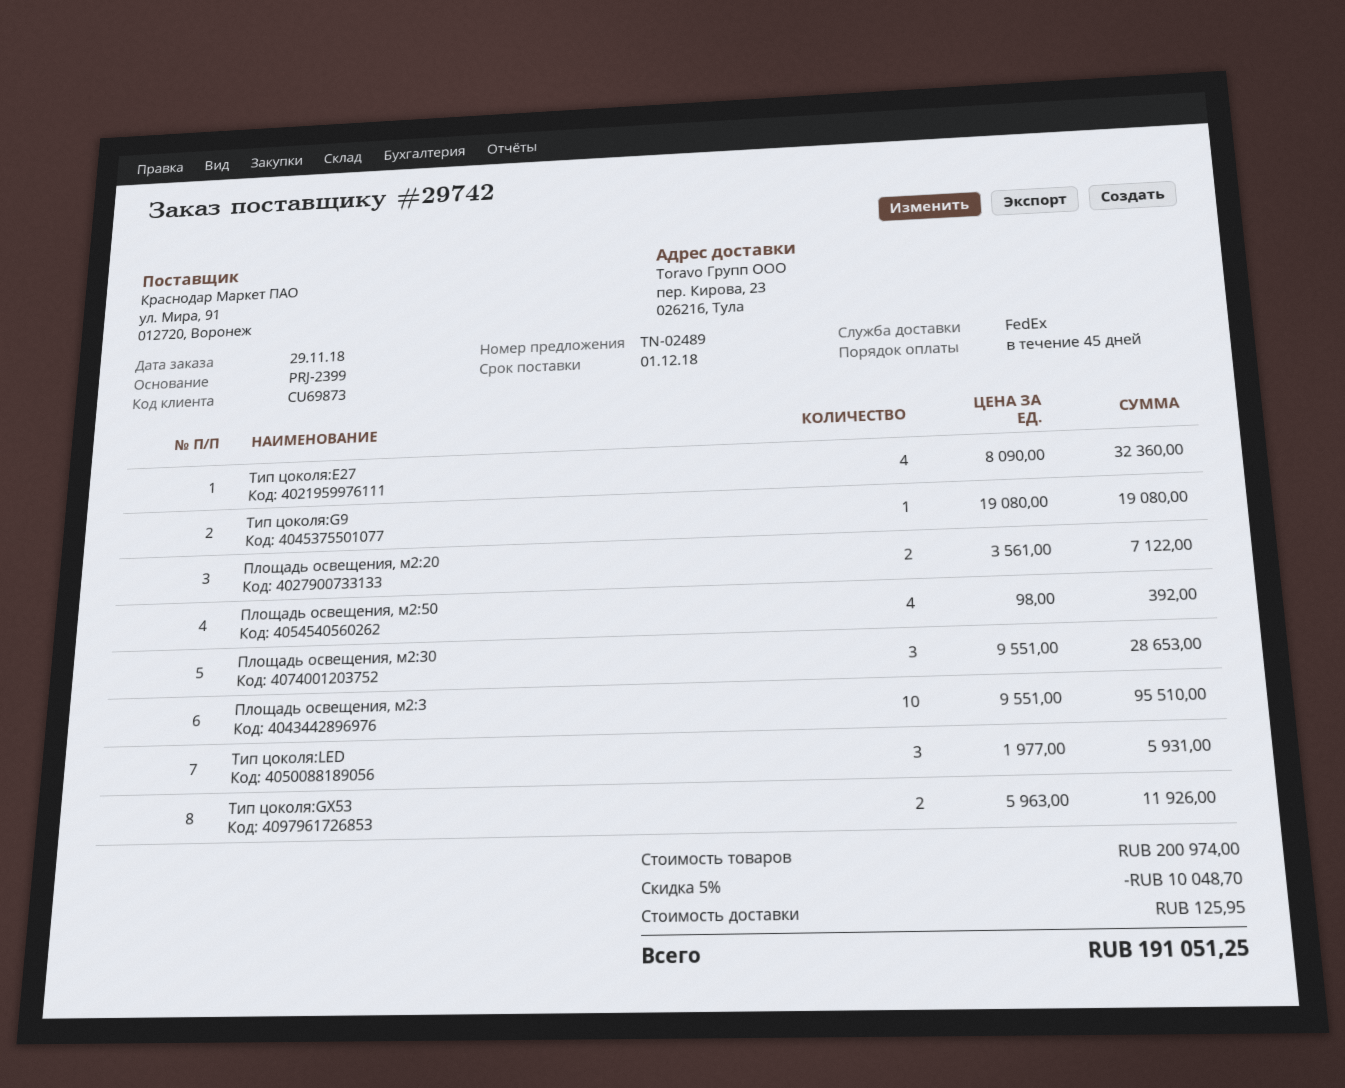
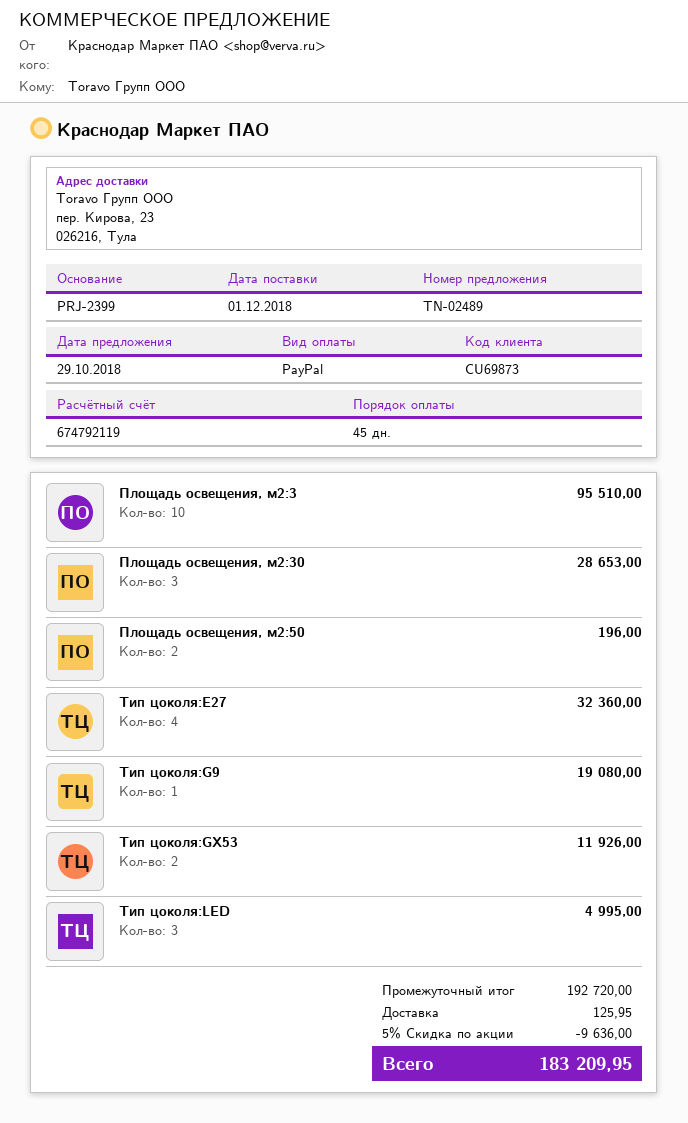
Площадь освещения, м2:20: 2 for 7122.00 -> none
Площадь освещения, м2:50: 4 for 392.00 -> 2 for 196.00
Тип цоколя:LED: 3 for 5931.00 -> 3 for 4995.00
subtotal: 200974.00 -> 192720.00
discount: 5% = 10048.70 -> 5% = 9636.00
total: 191051.25 -> 183209.95

